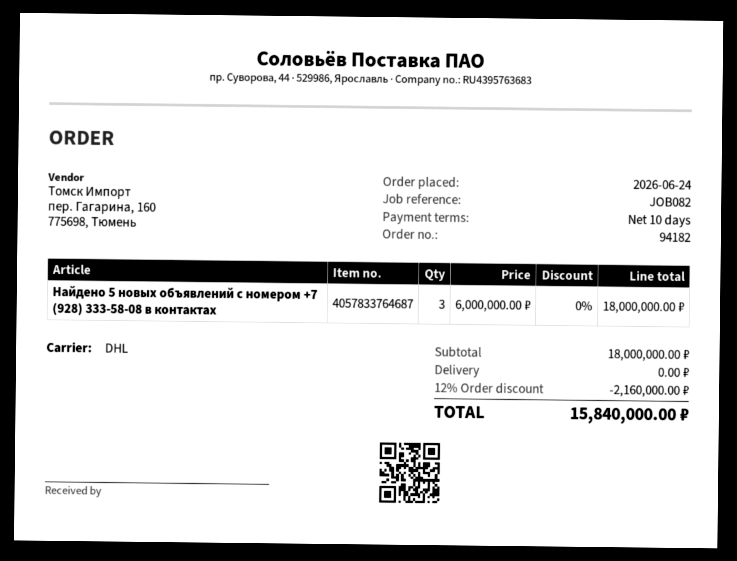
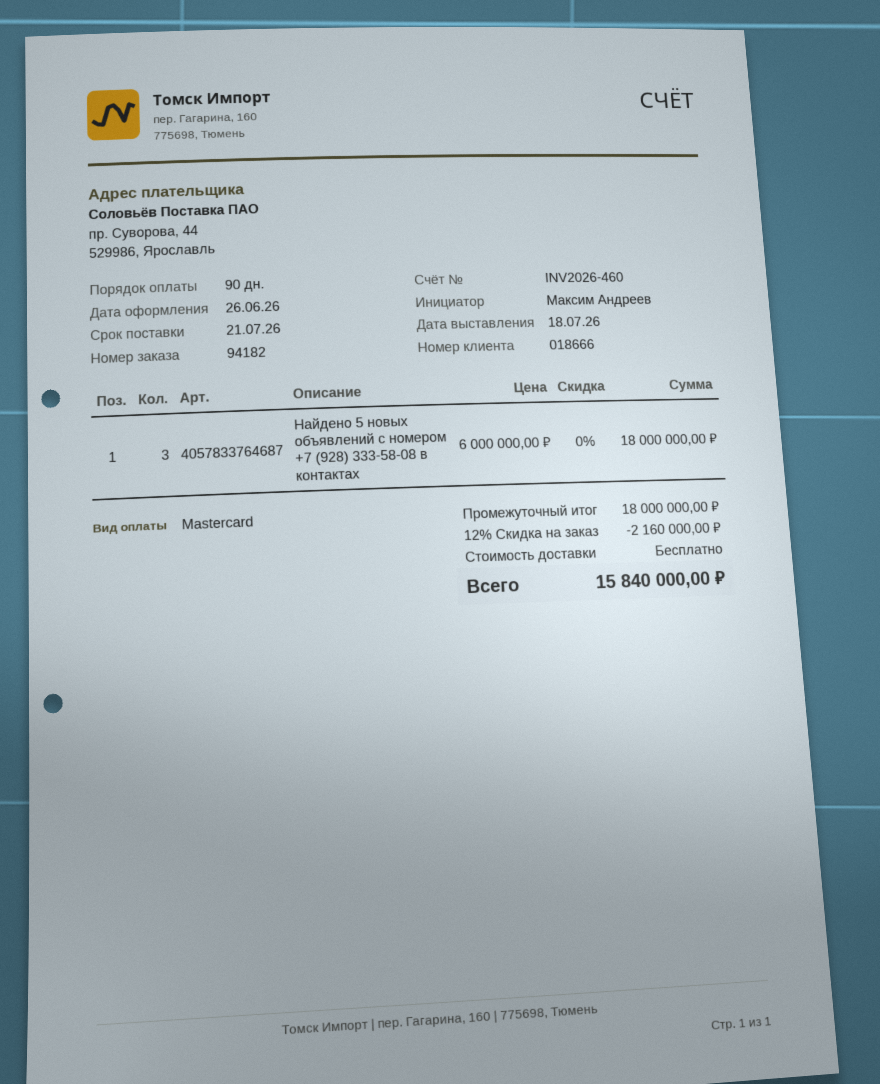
order date: 2026-06-24 -> 2026-06-26
payment terms: 10 days -> 90 days

